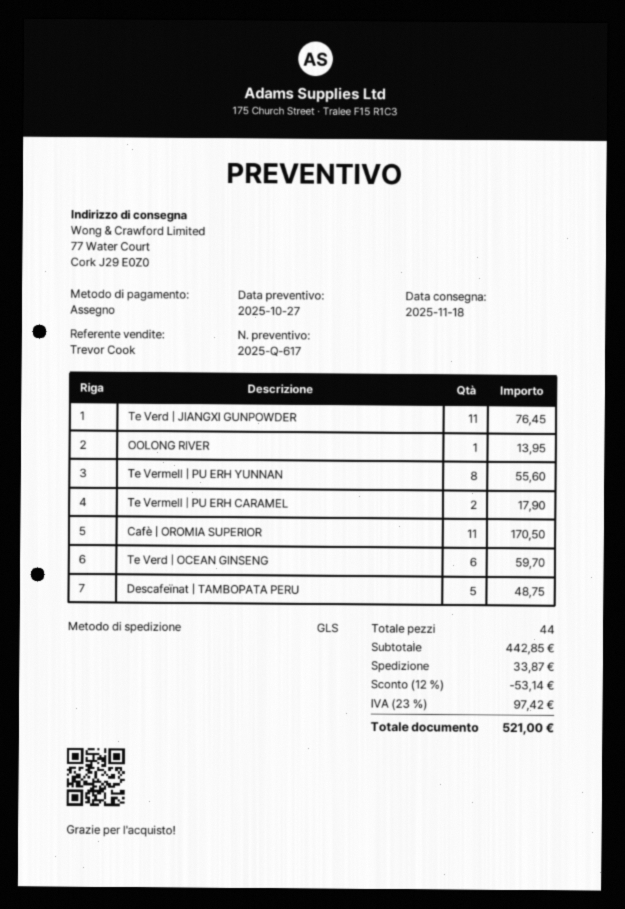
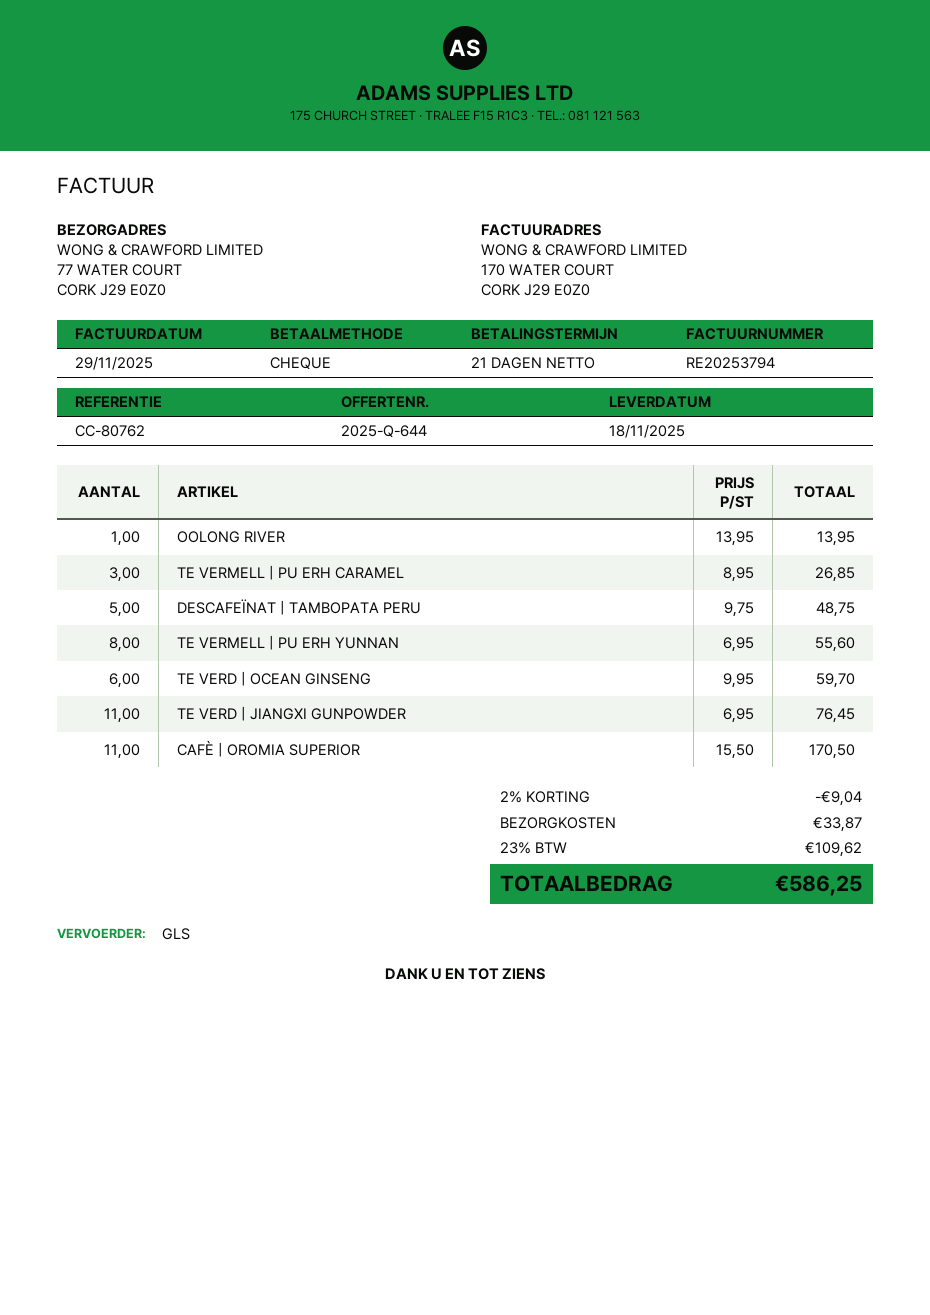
quote number: 2025-Q-617 -> 2025-Q-644
Te Vermell | PU ERH CARAMEL: 2 for 17.90 -> 3 for 26.85
discount: 12% = 53.14 -> 2% = 9.04
tax: 23% = 97.42 -> 23% = 109.62
total: 521.00 -> 586.25

